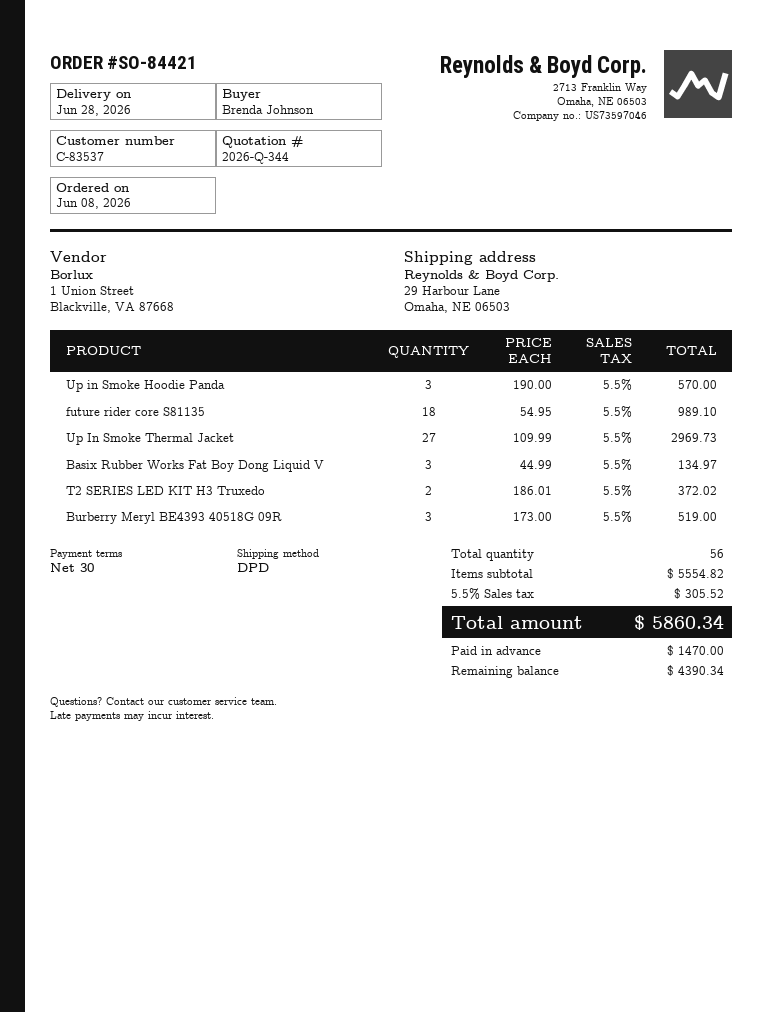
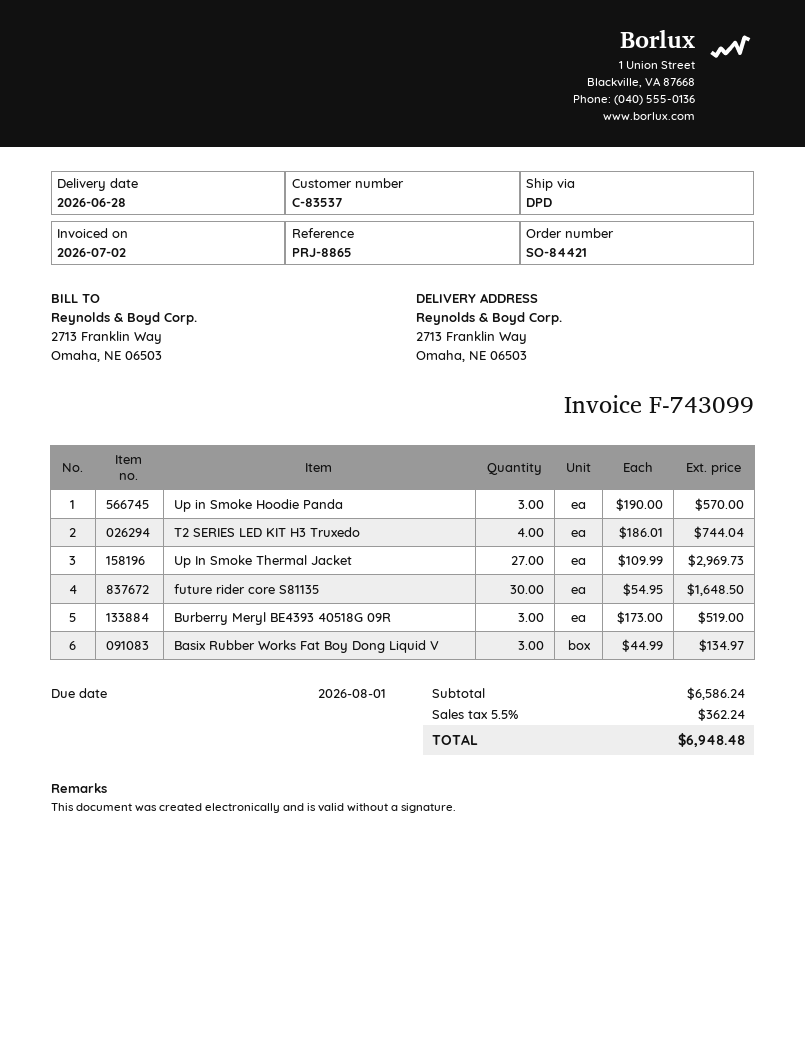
ship to: 29 Harbour Lane, Omaha, NE 06503 -> 2713 Franklin Way, Omaha, NE 06503
future rider core S81135: 18 x 54.95 = 989.10 -> 30 x 54.95 = 1648.50
T2 SERIES LED KIT H3 Truxedo: 2 x 186.01 = 372.02 -> 4 x 186.01 = 744.04
subtotal: 5554.82 -> 6586.24
tax: 5.5% = 305.52 -> 5.5% = 362.24
total: 5860.34 -> 6948.48

